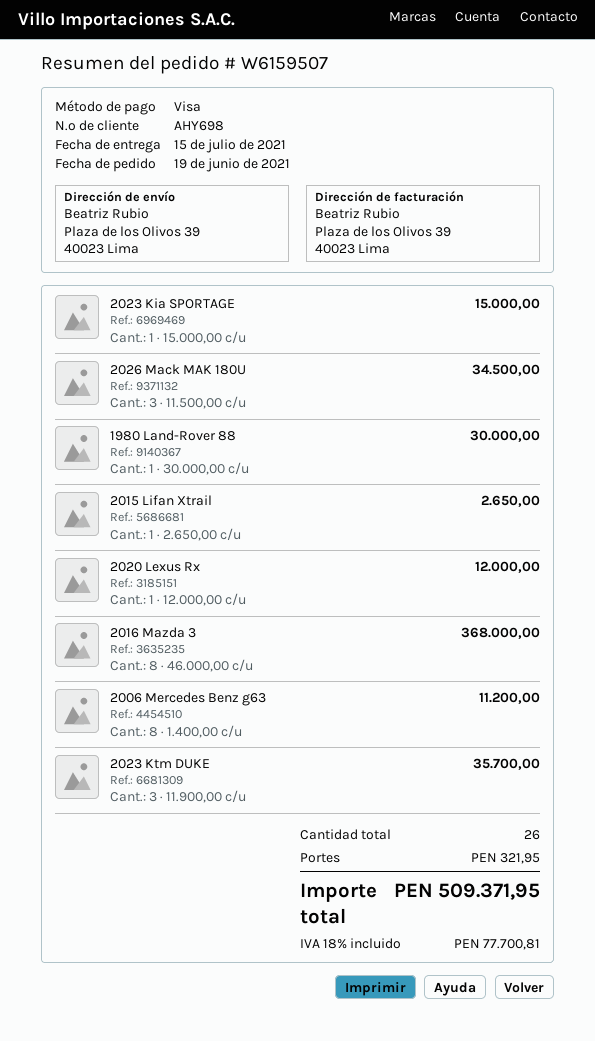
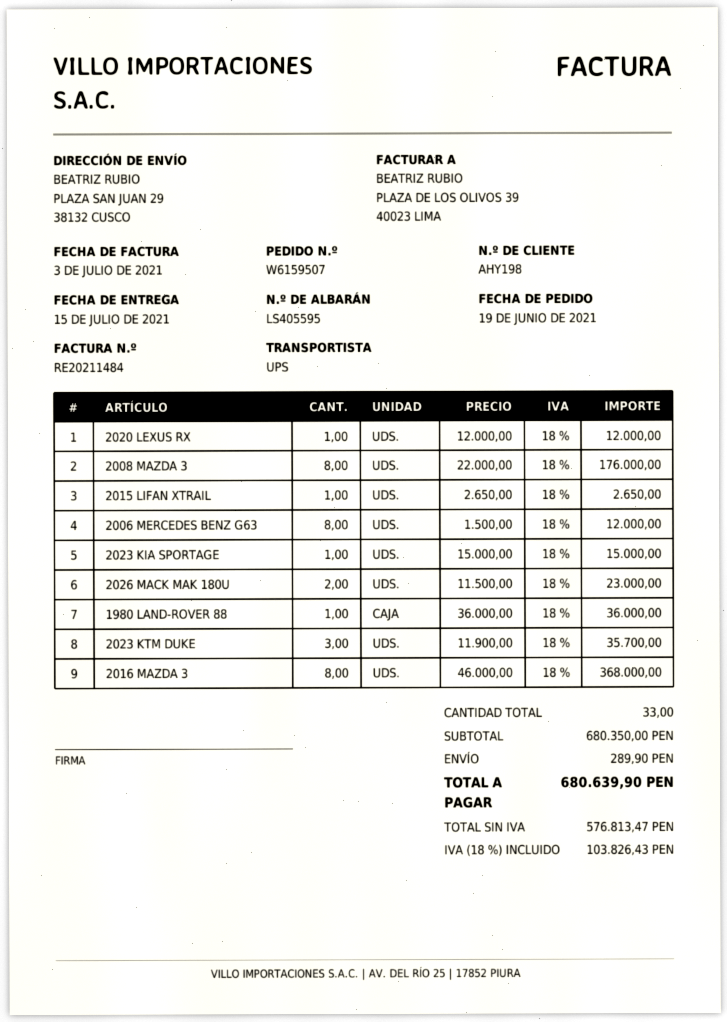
customer number: AHY698 -> AHY198
ship to: Plaza de los Olivos 39, 40023 Lima -> PLAZA SAN JUAN 29, 38132 CUSCO
2026 Mack MAK 180U: 3 x 11500.00 = 34500.00 -> 2 x 11500.00 = 23000.00
1980 Land-Rover 88: 1 x 30000.00 = 30000.00 -> 1 x 36000.00 = 36000.00
2006 Mercedes Benz g63: 8 x 1400.00 = 11200.00 -> 8 x 1500.00 = 12000.00
2008 MAZDA 3: none -> 8 x 22000.00 = 176000.00
total quantity: 26 -> 33
shipping: 321.95 -> 289.90
tax: 18% = 77700.81 -> 18% = 103826.43
total: 509371.95 -> 680639.90

